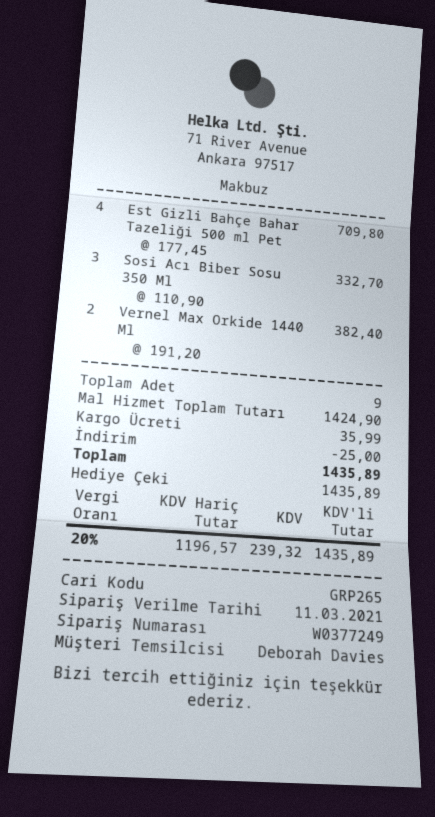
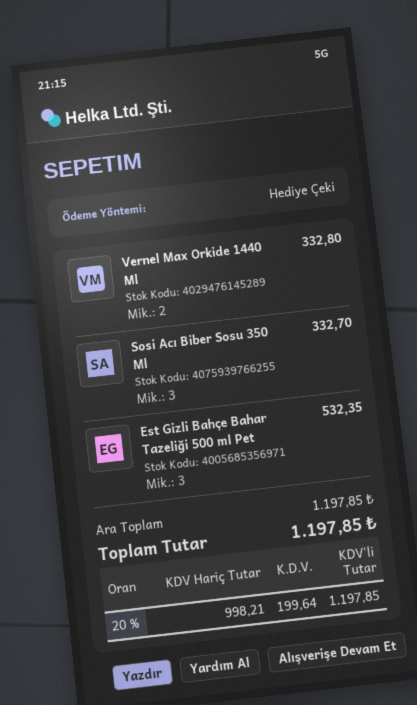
Est Gizli Bahçe Bahar Tazeliği 500 ml Pet: 4 for 709.80 -> 3 for 532.35
Vernel Max Orkide 1440 Ml: 2 for 382.40 -> 2 for 332.80
subtotal: 1424.90 -> 1197.85
discount: 25.00 -> none
shipping: 35.99 -> none
net: 1196.57 -> 998.21
tax: 20% = 239.32 -> 20% = 199.64
total: 1435.89 -> 1197.85

